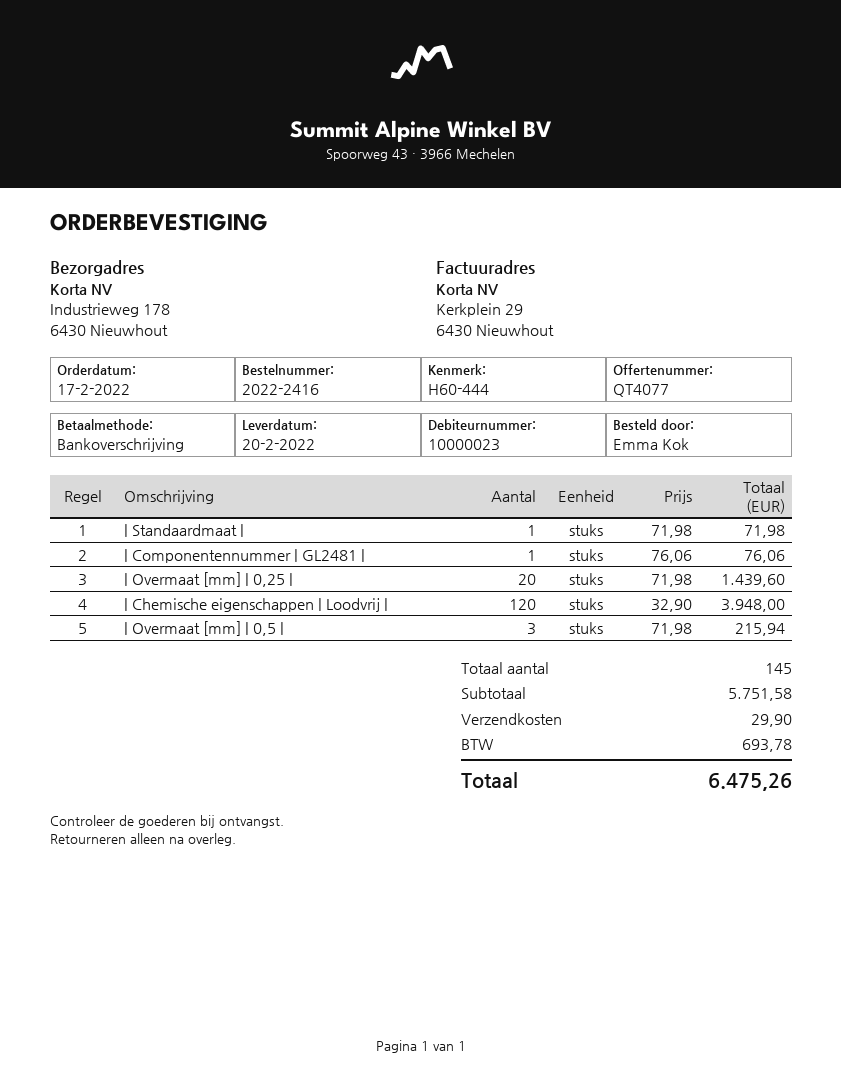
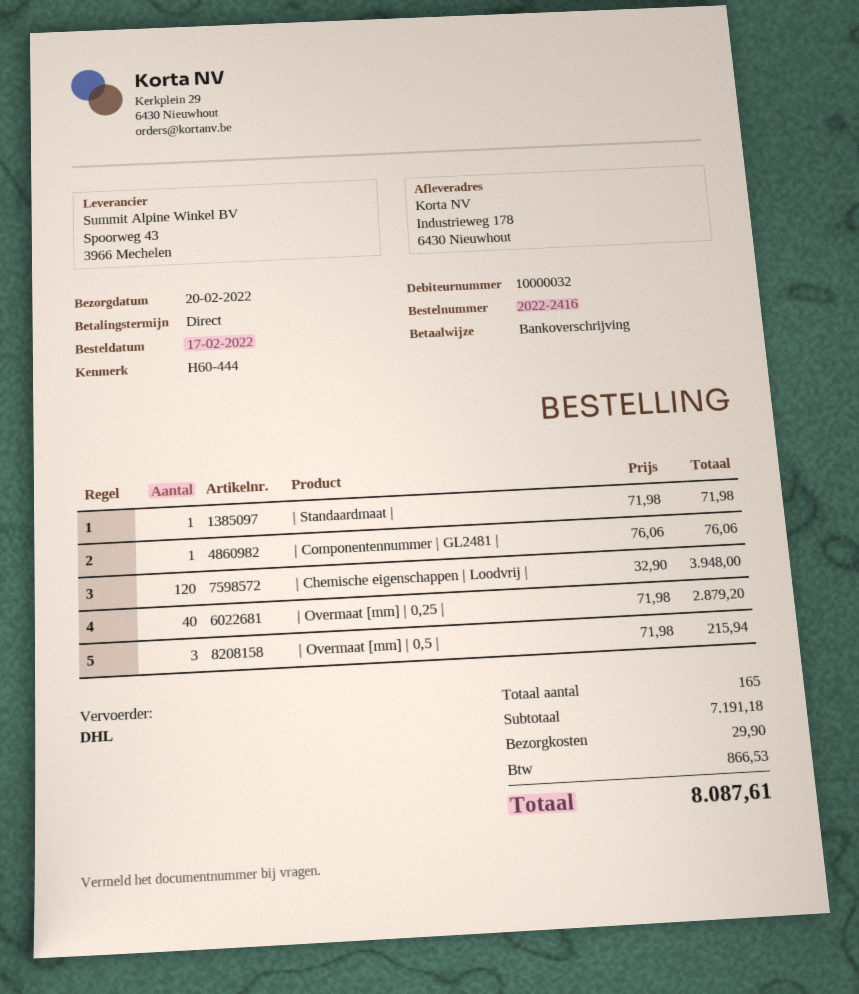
customer number: 10000023 -> 10000032
| Overmaat [mm] | 0,25 |: 20 x 71.98 = 1439.60 -> 40 x 71.98 = 2879.20
total quantity: 145 -> 165
subtotal: 5751.58 -> 7191.18
tax: 693.78 -> 866.53
total: 6475.26 -> 8087.61

